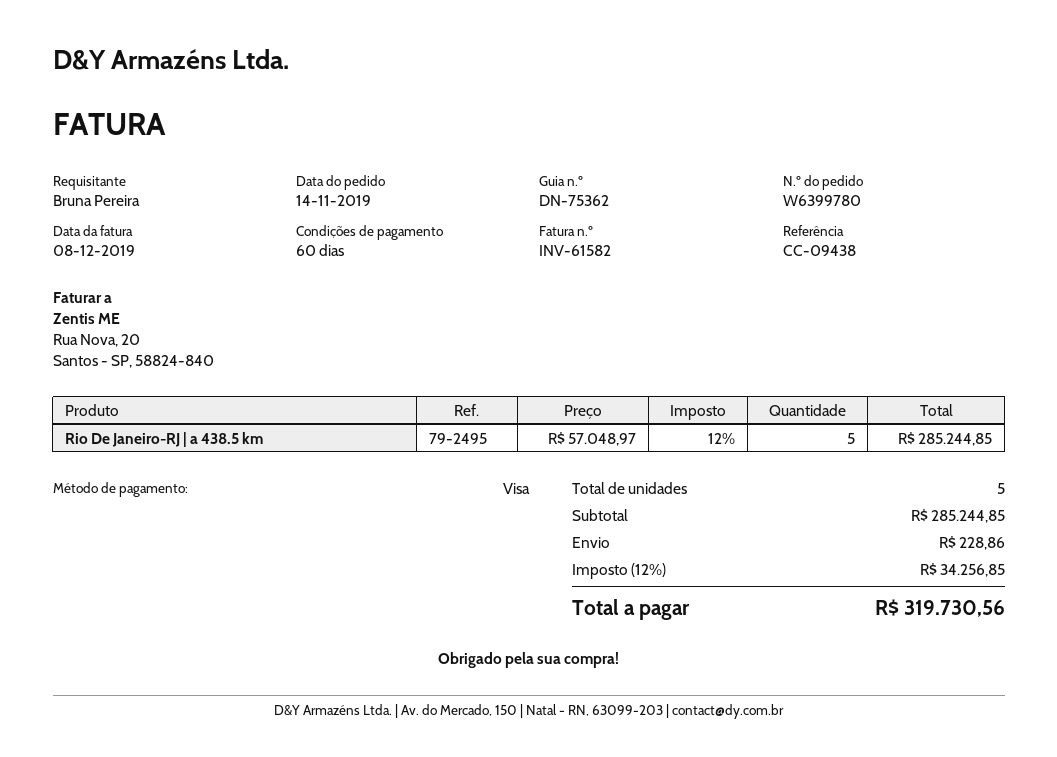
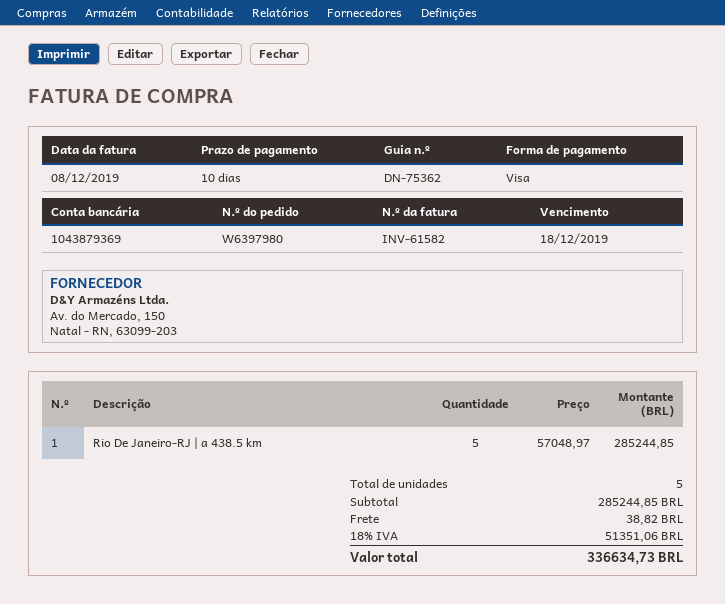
order number: W6399780 -> W6397980
payment terms: 60 days -> 10 days
shipping: 228.86 -> 38.82
tax: 12% = 34256.85 -> 18% = 51351.06
total: 319730.56 -> 336634.73

